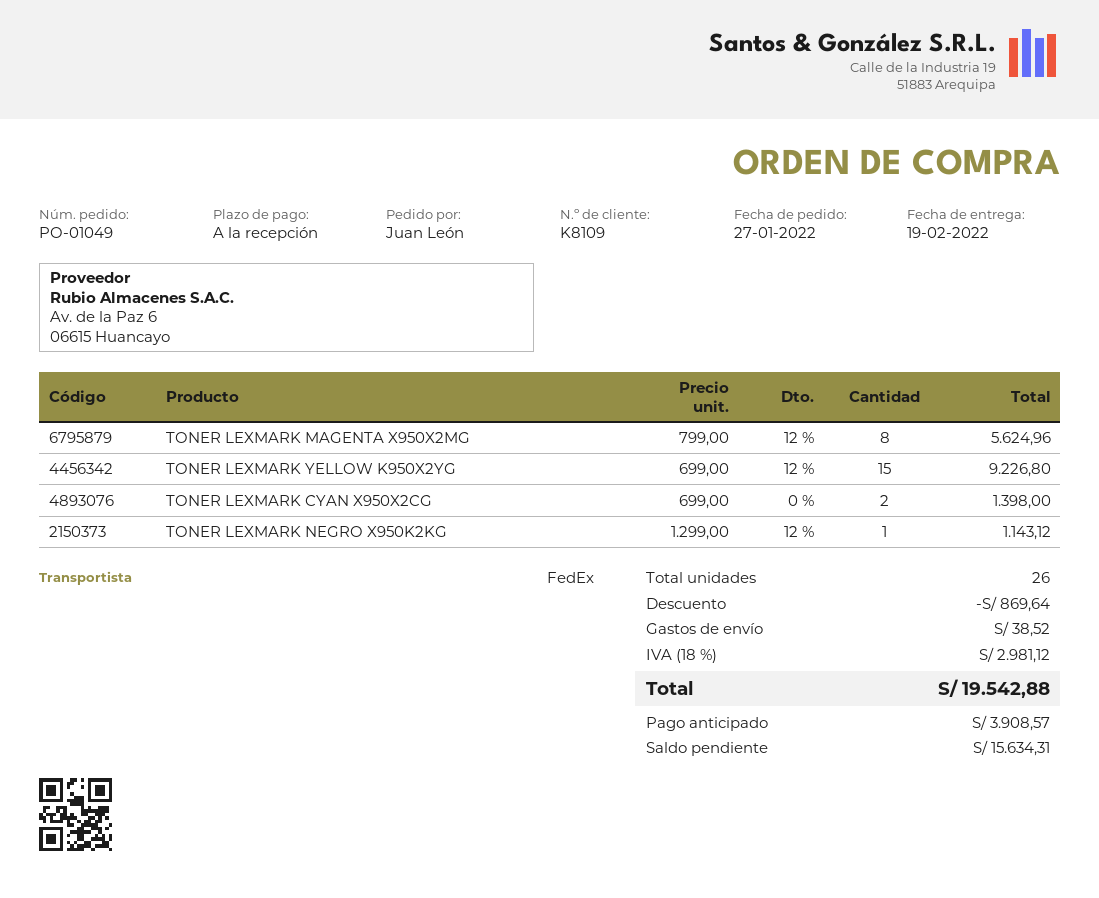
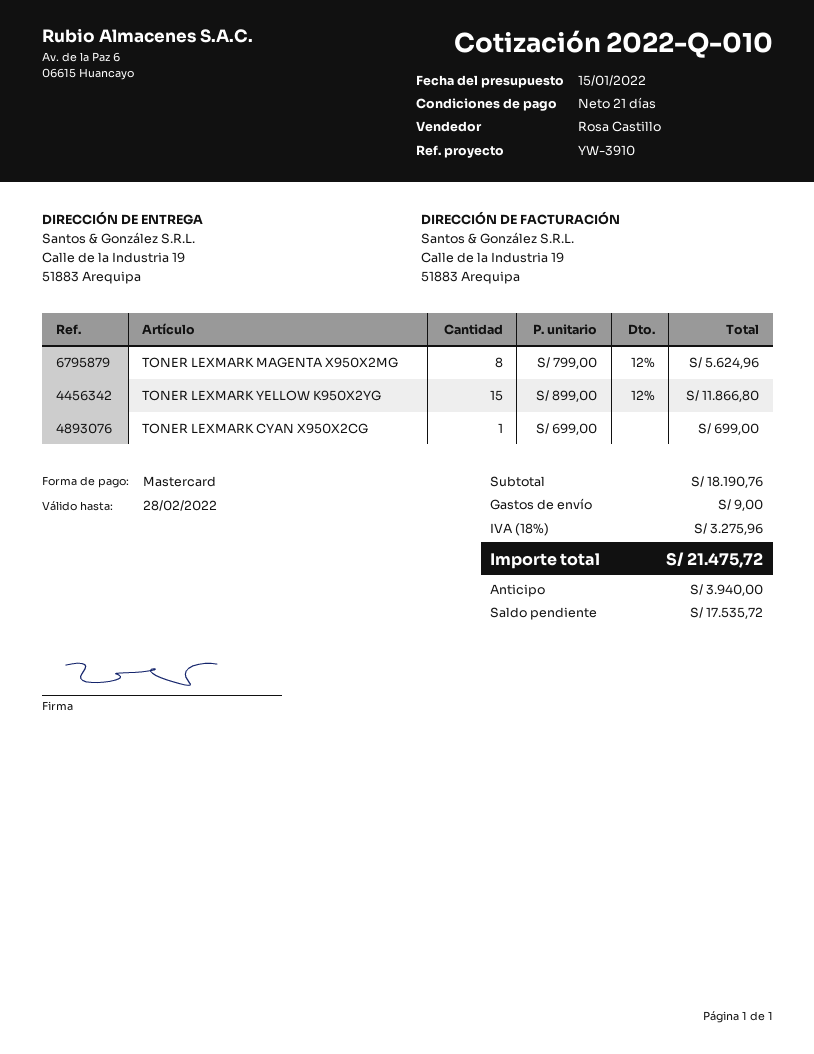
payment terms: on receipt -> 21 days
TONER LEXMARK YELLOW K950X2YG: 15 x 699.00 - 12% = 9226.80 -> 15 x 899.00 - 12% = 11866.80
TONER LEXMARK CYAN X950X2CG: 2 x 699.00 = 1398.00 -> 1 x 699.00 = 699.00
TONER LEXMARK NEGRO X950K2KG: 1 x 1299.00 - 12% = 1143.12 -> none
discount: 869.64 -> none
shipping: 38.52 -> 9.00
tax: 18% = 2981.12 -> 18% = 3275.96
total: 19542.88 -> 21475.72
deposit: 3908.57 -> 3940.00
balance: 15634.31 -> 17535.72

